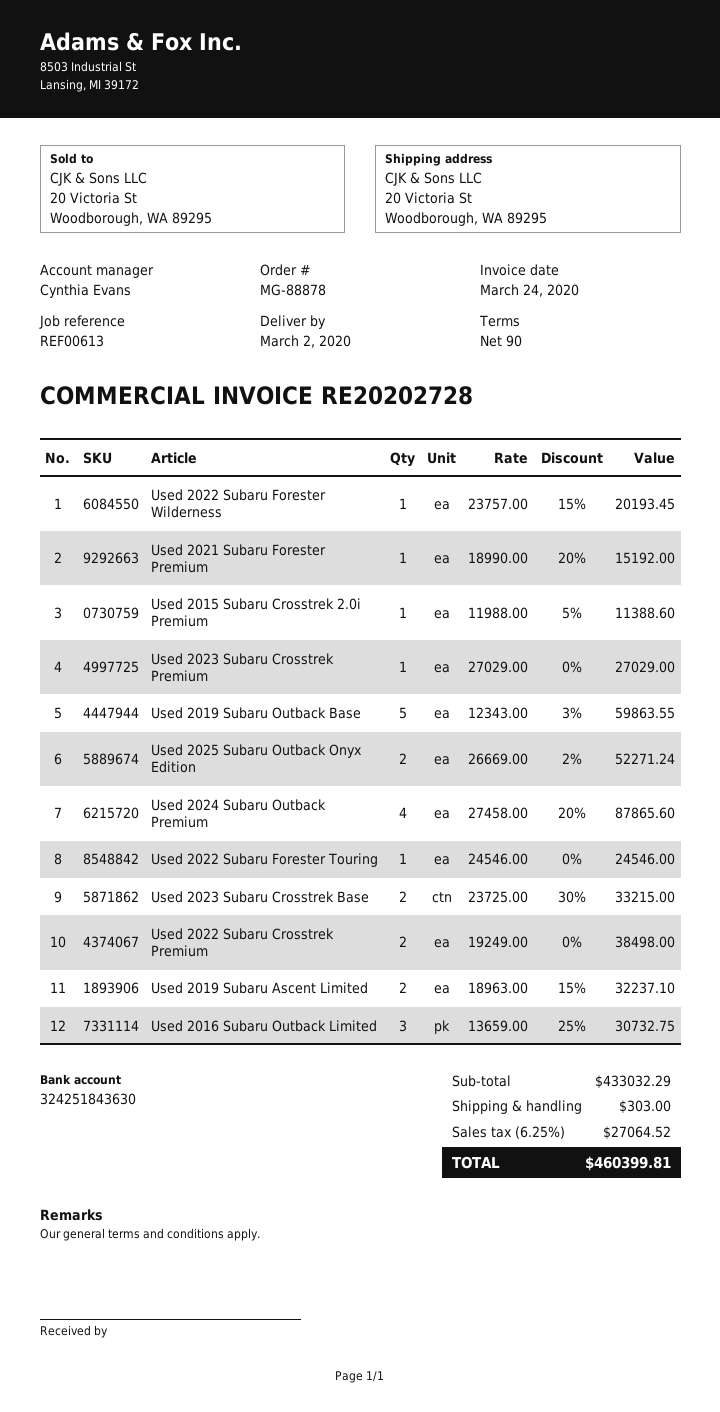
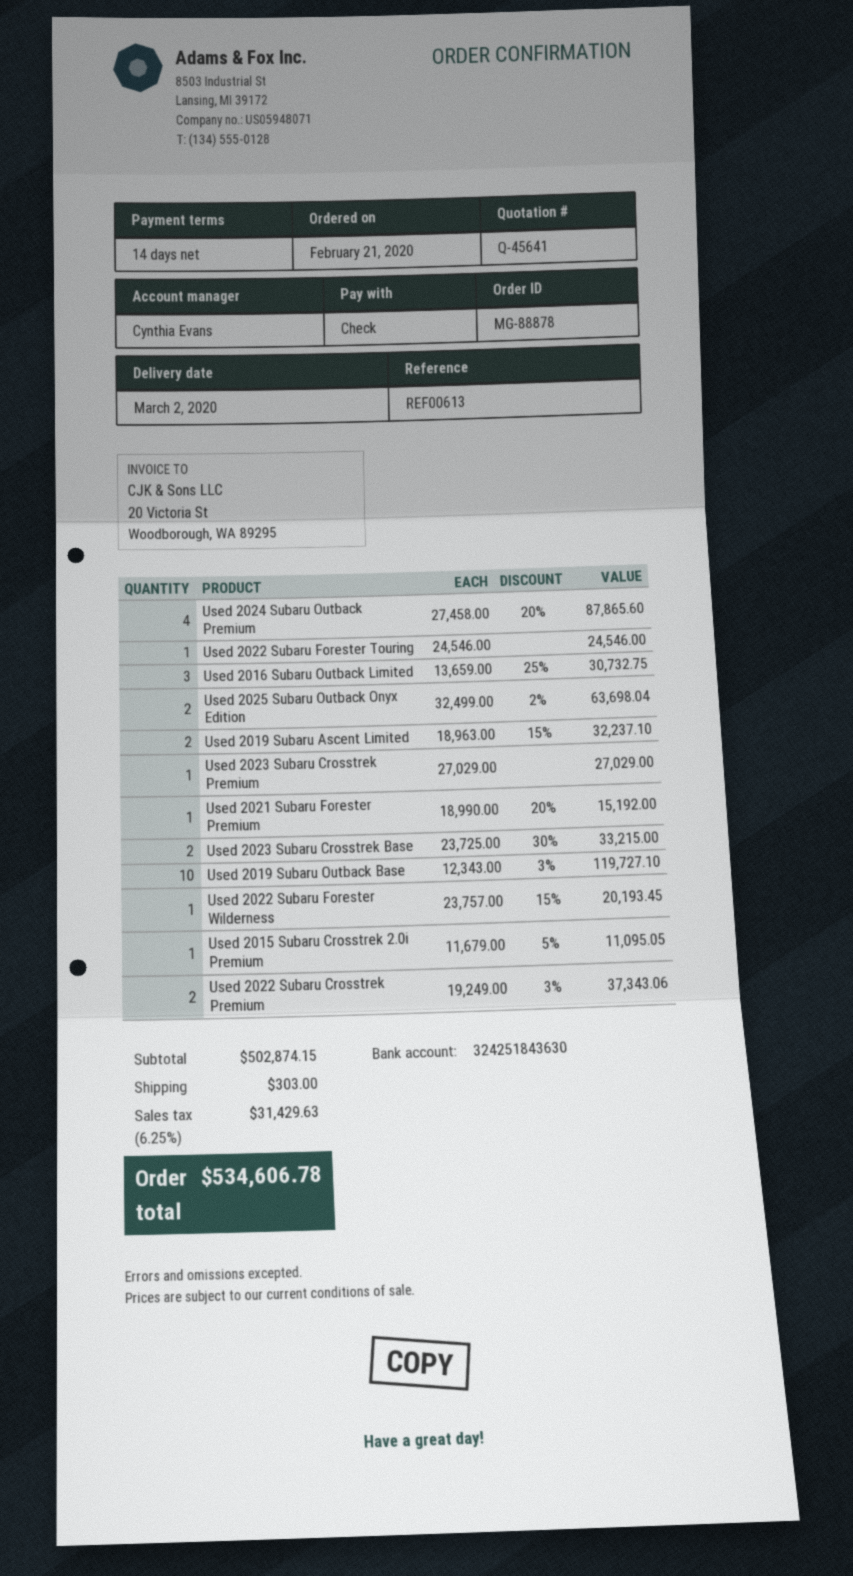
payment terms: 90 days -> 14 days
Used 2015 Subaru Crosstrek 2.0i Premium: 1 x 11988.00 - 5% = 11388.60 -> 1 x 11679.00 - 5% = 11095.05
Used 2019 Subaru Outback Base: 5 x 12343.00 - 3% = 59863.55 -> 10 x 12343.00 - 3% = 119727.10
Used 2025 Subaru Outback Onyx Edition: 2 x 26669.00 - 2% = 52271.24 -> 2 x 32499.00 - 2% = 63698.04
Used 2022 Subaru Crosstrek Premium: 2 x 19249.00 = 38498.00 -> 2 x 19249.00 - 3% = 37343.06
subtotal: 433032.29 -> 502874.15
tax: 6.25% = 27064.52 -> 6.25% = 31429.63
total: 460399.81 -> 534606.78

